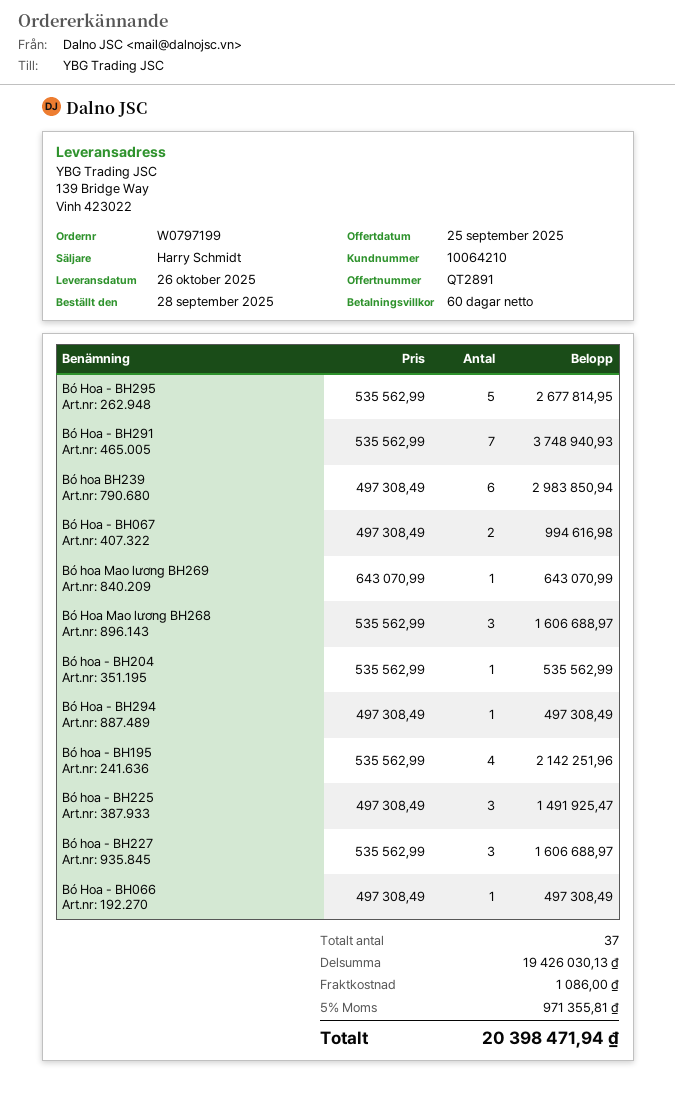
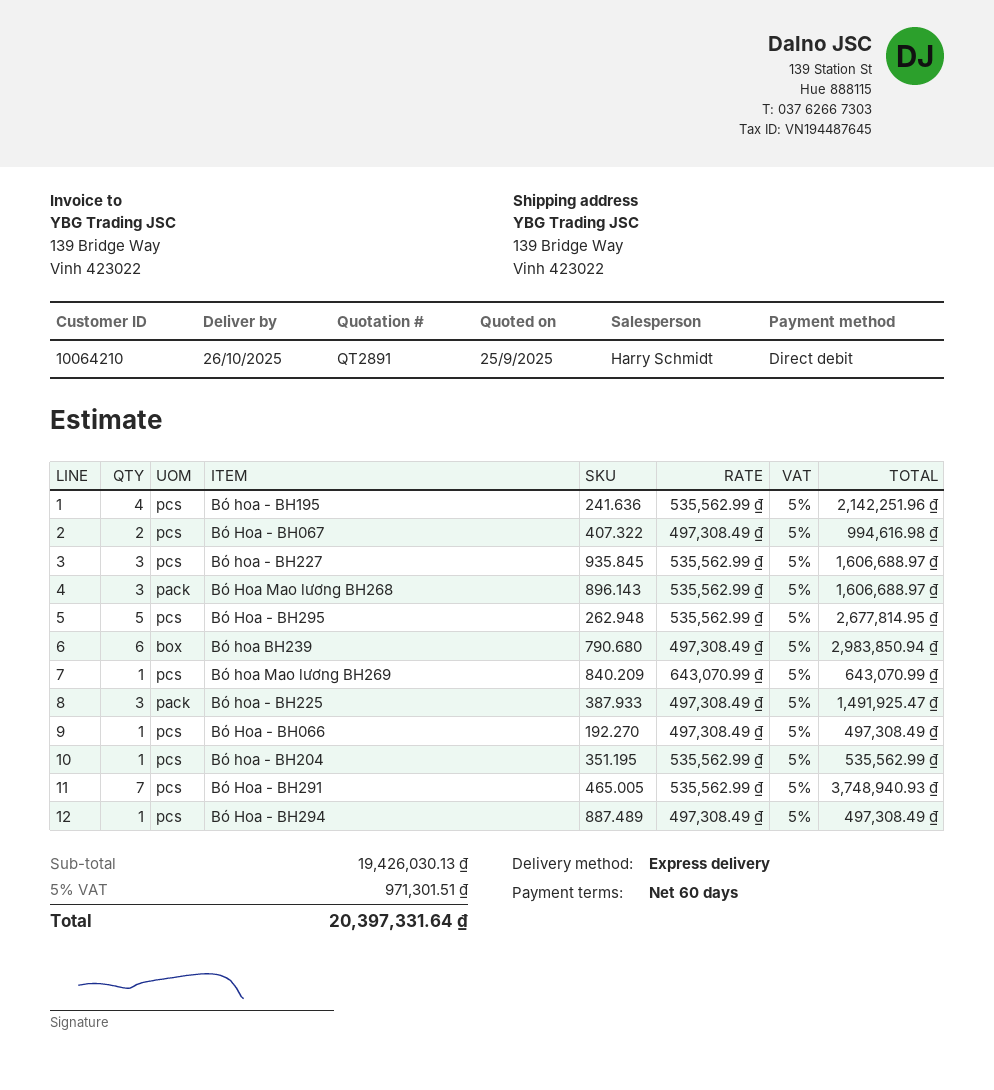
shipping: 1086.00 -> none
tax: 5% = 971355.81 -> 5% = 971301.51
total: 20398471.94 -> 20397331.64

